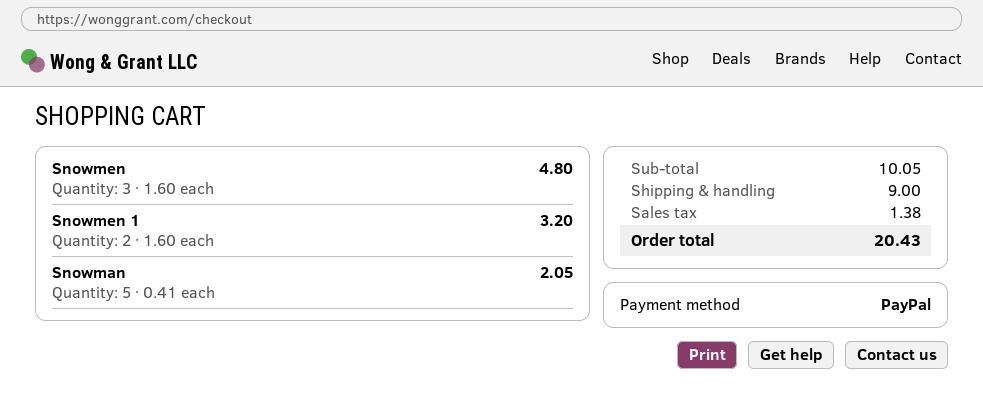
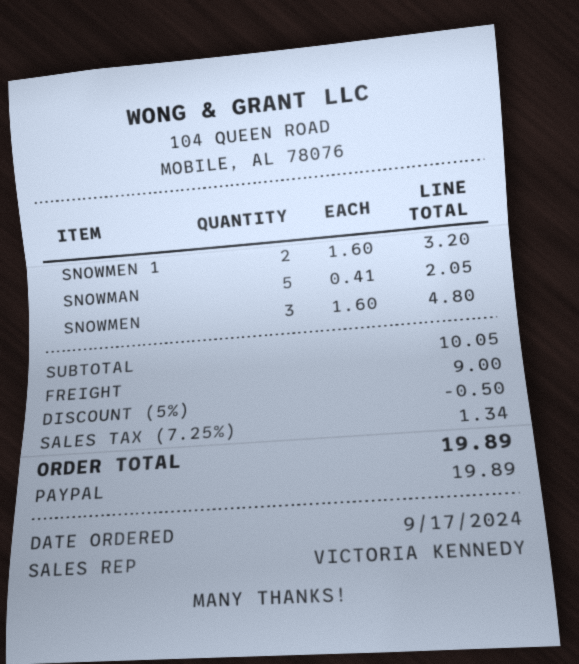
discount: none -> 5% = 0.50
tax: 1.38 -> 1.34
total: 20.43 -> 19.89

